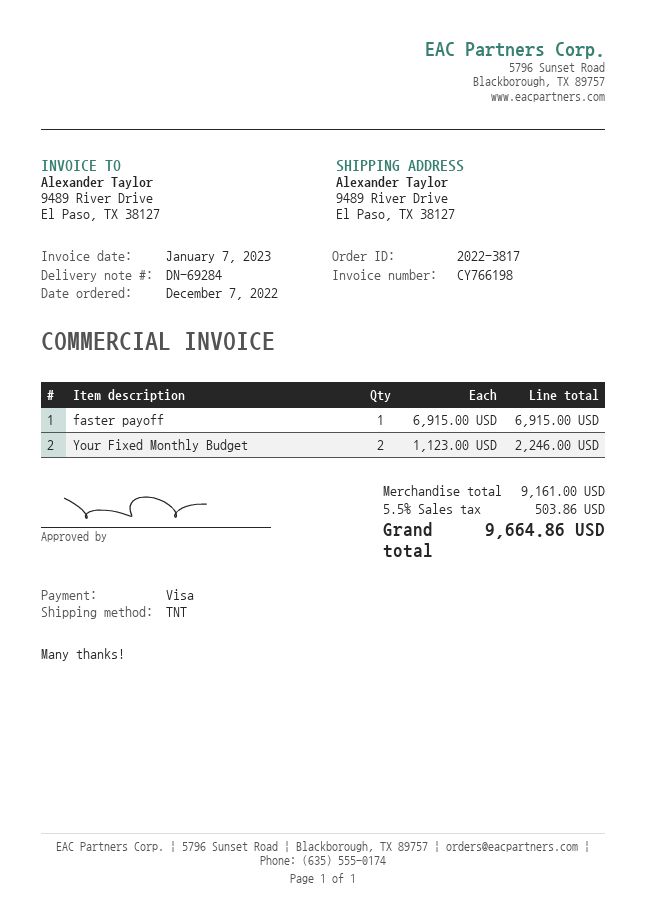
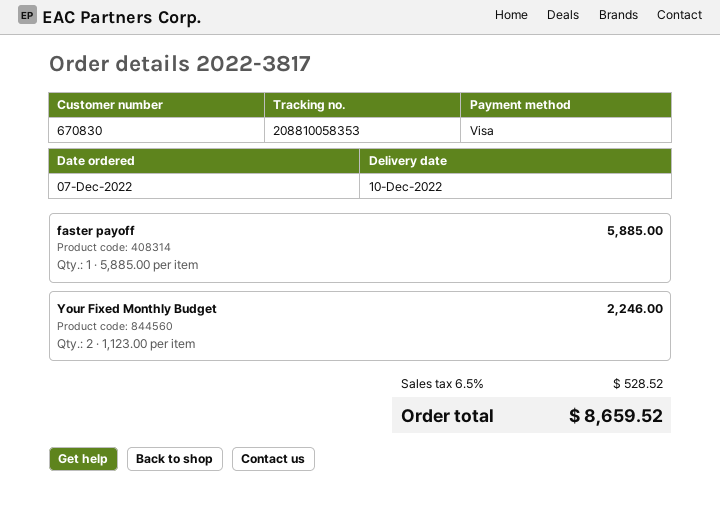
faster payoff: 1 x 6915.00 = 6915.00 -> 1 x 5885.00 = 5885.00
tax: 5.5% = 503.86 -> 6.5% = 528.52
total: 9664.86 -> 8659.52

